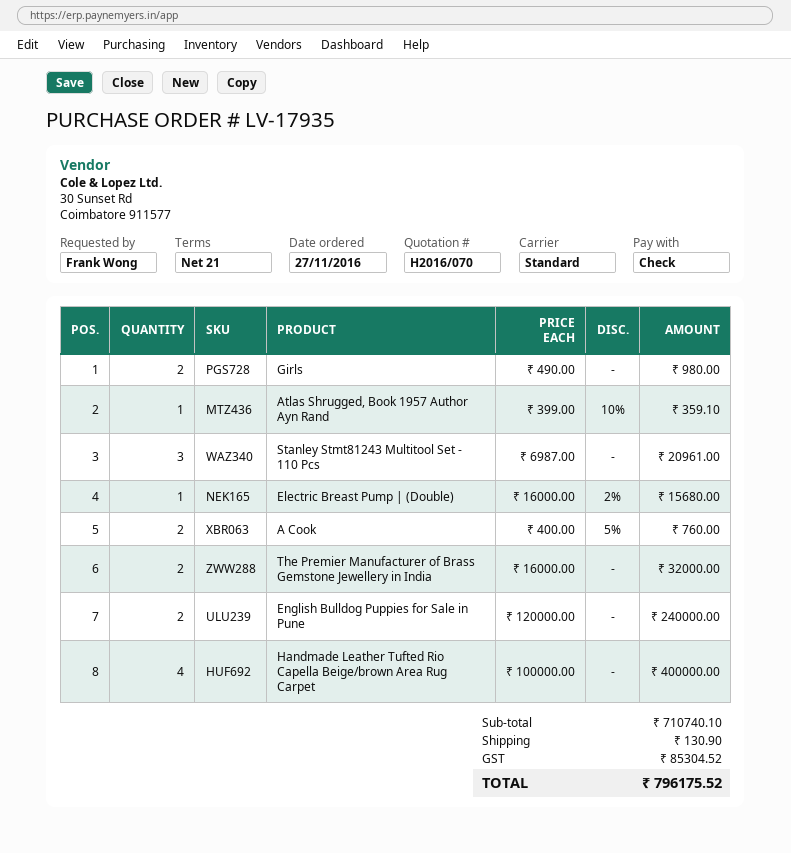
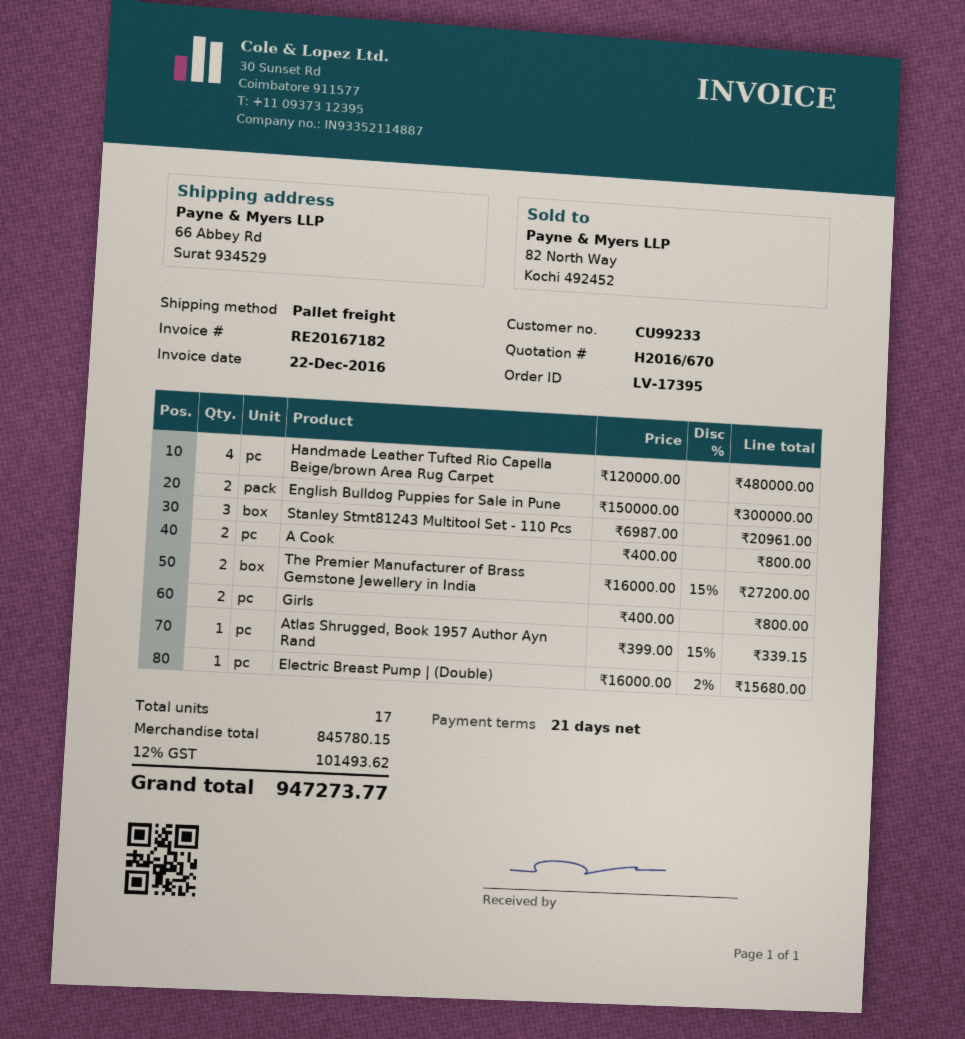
quote number: H2016/070 -> H2016/670
order number: LV-17935 -> LV-17395
shipping method: standard -> pallet freight
Girls: 2 x 490.00 = 980.00 -> 2 x 400.00 = 800.00
Atlas Shrugged, Book 1957 Author Ayn Rand: 1 x 399.00 - 10% = 359.10 -> 1 x 399.00 - 15% = 339.15
A Cook: 2 x 400.00 - 5% = 760.00 -> 2 x 400.00 = 800.00
The Premier Manufacturer of Brass Gemstone Jewellery in India: 2 x 16000.00 = 32000.00 -> 2 x 16000.00 - 15% = 27200.00
English Bulldog Puppies for Sale in Pune: 2 x 120000.00 = 240000.00 -> 2 x 150000.00 = 300000.00
Handmade Leather Tufted Rio Capella Beige/brown Area Rug Carpet: 4 x 100000.00 = 400000.00 -> 4 x 120000.00 = 480000.00
subtotal: 710740.10 -> 845780.15
shipping: 130.90 -> none
tax: 85304.52 -> 101493.62
total: 796175.52 -> 947273.77

